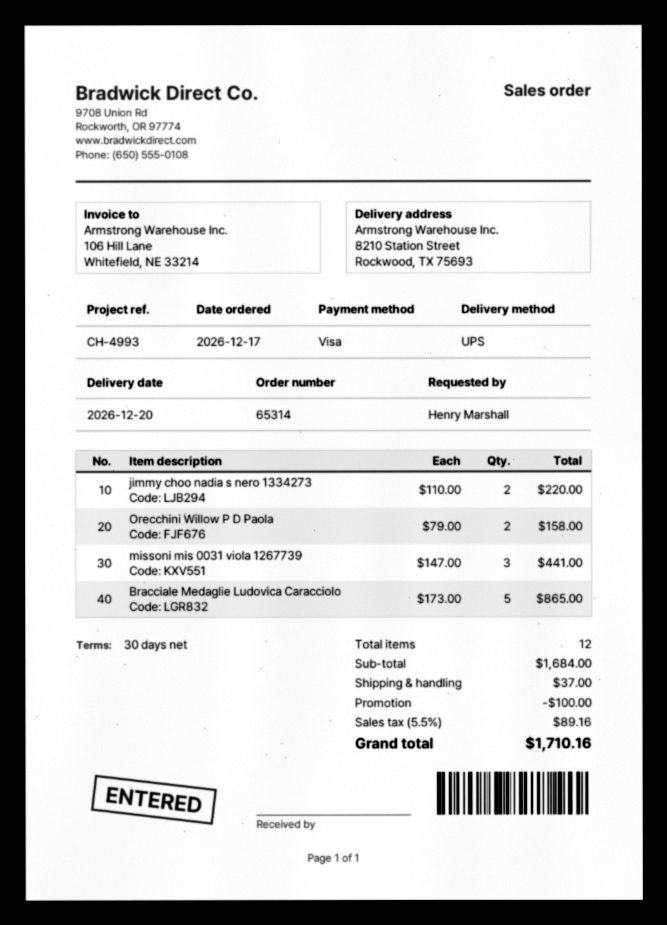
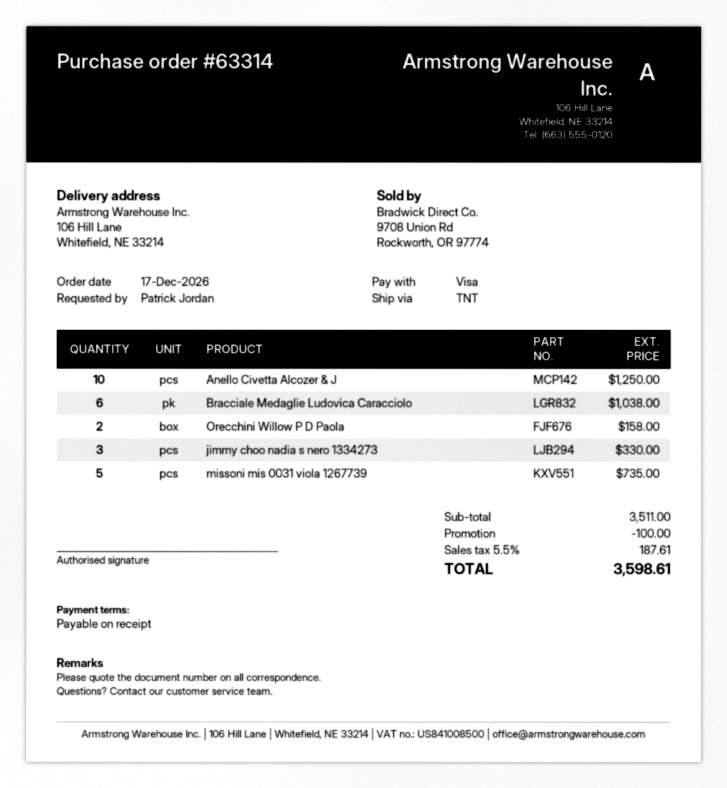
order number: 65314 -> 63314
payment terms: 30 days -> on receipt
ordered by: Henry Marshall -> Patrick Jordan
shipping method: UPS -> TNT
ship to: 8210 Station Street, Rockwood, TX 75693 -> 106 Hill Lane, Whitefield, NE 33214
jimmy choo nadia s nero 1334273: 2 for 220.00 -> 3 for 330.00
missoni mis 0031 viola 1267739: 3 for 441.00 -> 5 for 735.00
Bracciale Medaglie Ludovica Caracciolo: 5 for 865.00 -> 6 for 1038.00
Anello Civetta Alcozer & J: none -> 10 for 1250.00
subtotal: 1684.00 -> 3511.00
shipping: 37.00 -> none
tax: 5.5% = 89.16 -> 5.5% = 187.61
total: 1710.16 -> 3598.61

